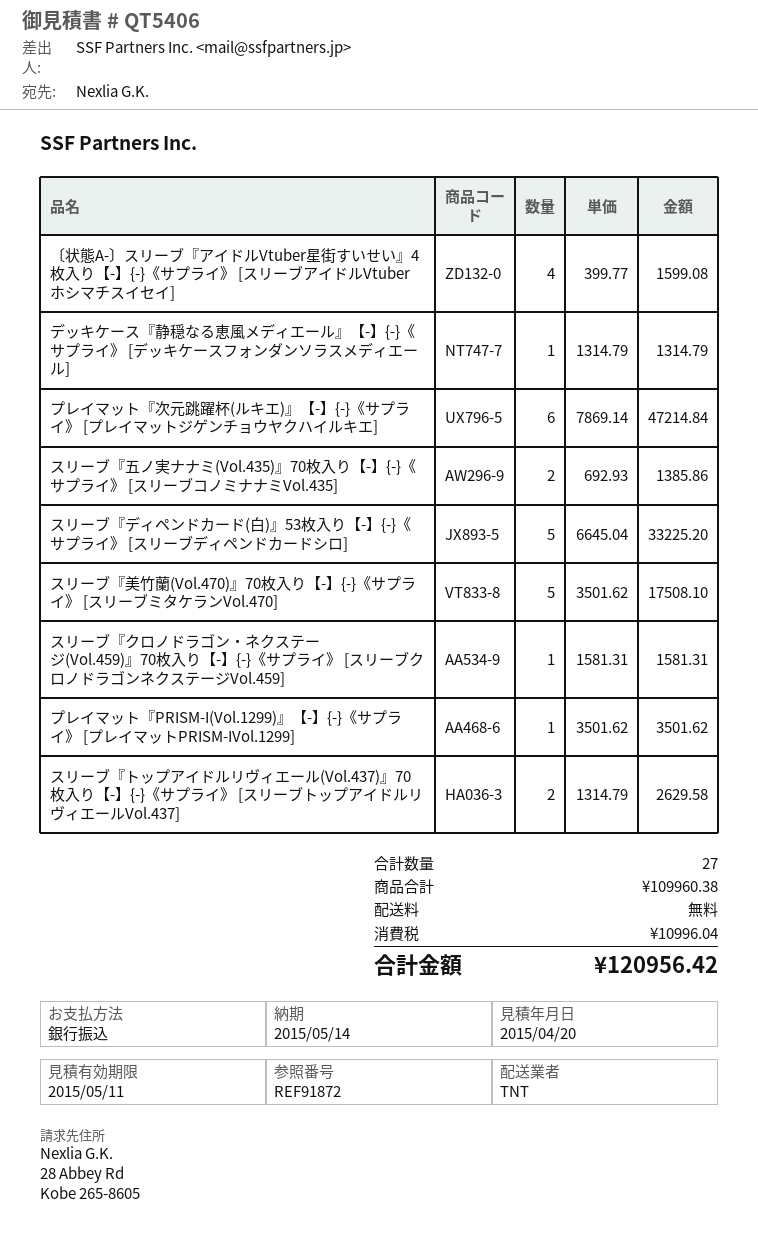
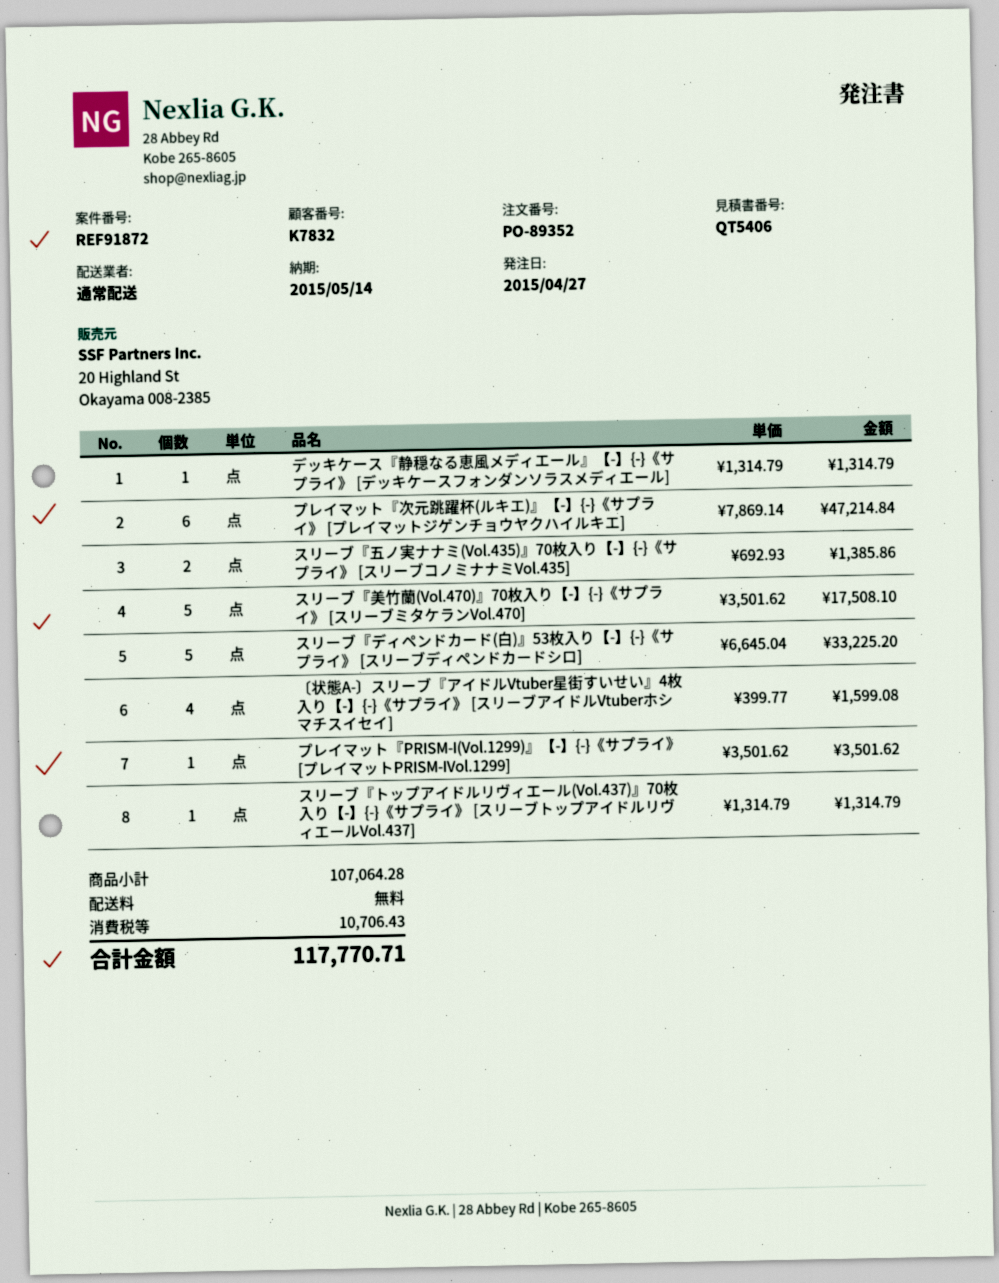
shipping method: TNT -> standard
スリーブ『クロノドラゴン・ネクステージ(Vol.459)』70枚入り【-】{-}《サプライ》 [スリーブクロノドラゴンネクステージVol.459]: 1 x 1581.31 = 1581.31 -> none
スリーブ『トップアイドルリヴィエール(Vol.437)』70枚入り【-】{-}《サプライ》 [スリーブトップアイドルリヴィエールVol.437]: 2 x 1314.79 = 2629.58 -> 1 x 1314.79 = 1314.79
subtotal: 109960.38 -> 107064.28
tax: 10996.04 -> 10706.43
total: 120956.42 -> 117770.71

